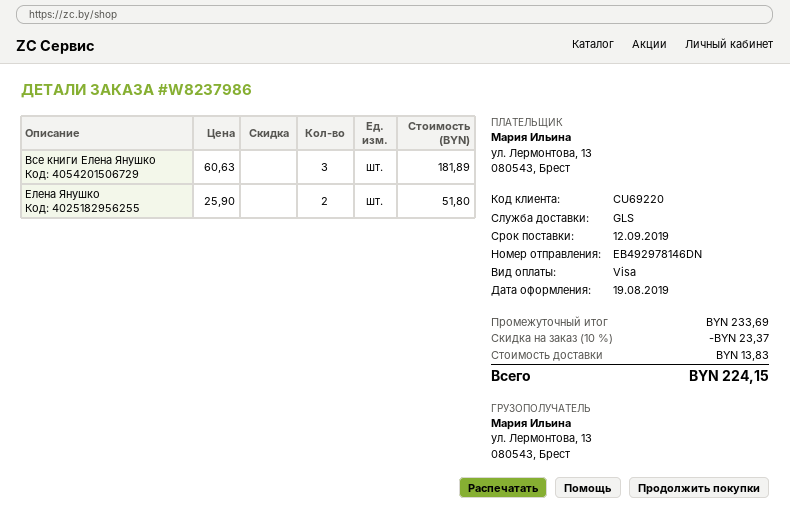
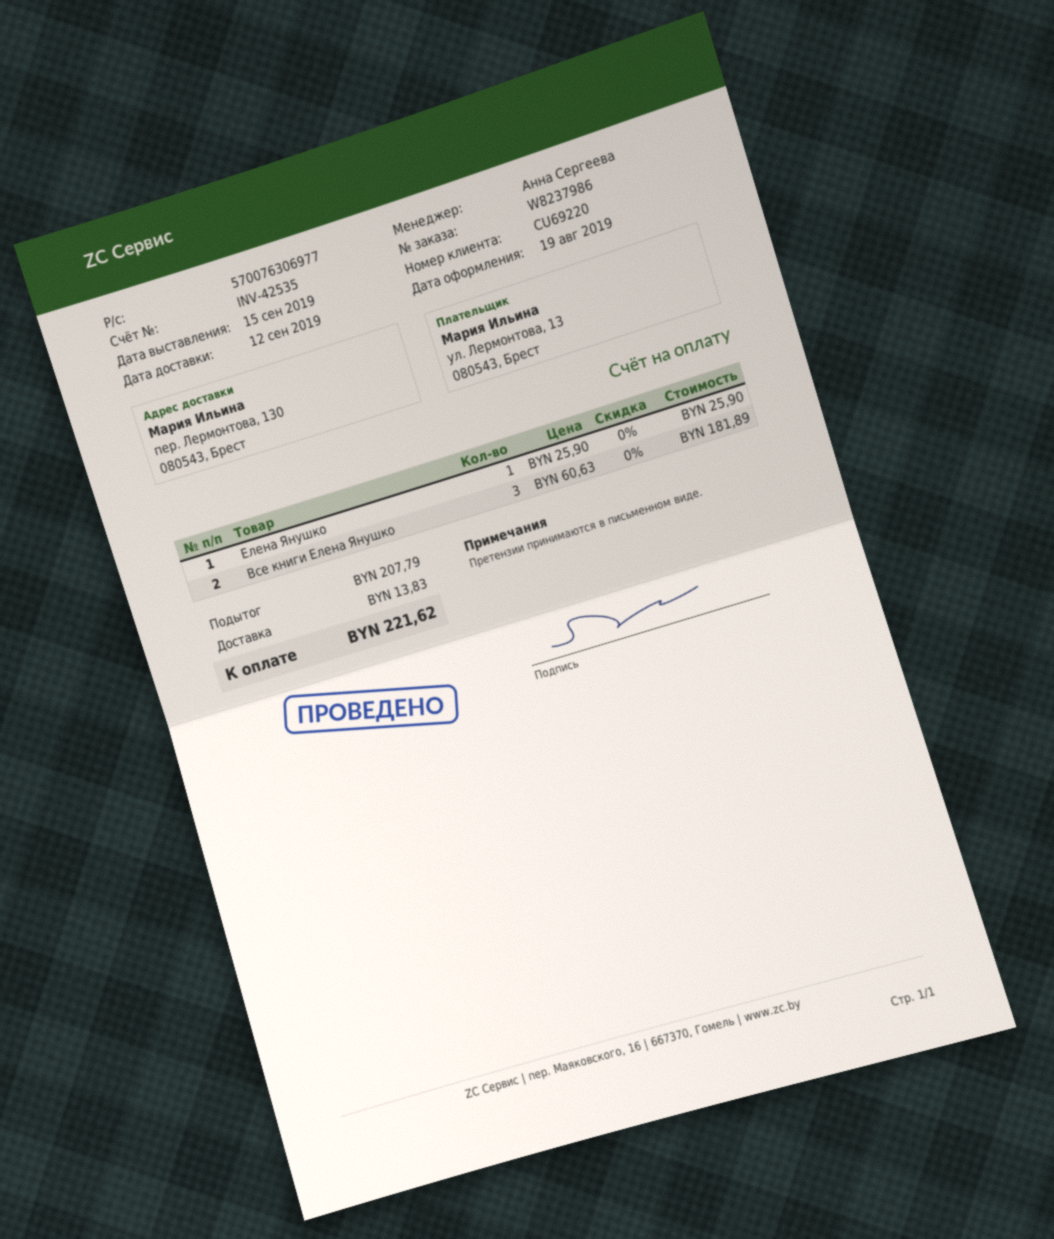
ship to: ул. Лермонтова, 13, 080543, Брест -> пер. Лермонтова, 130, 080543, Брест
Елена Янушко: 2 x 25.90 = 51.80 -> 1 x 25.90 = 25.90
subtotal: 233.69 -> 207.79
discount: 10% = 23.37 -> none
total: 224.15 -> 221.62

